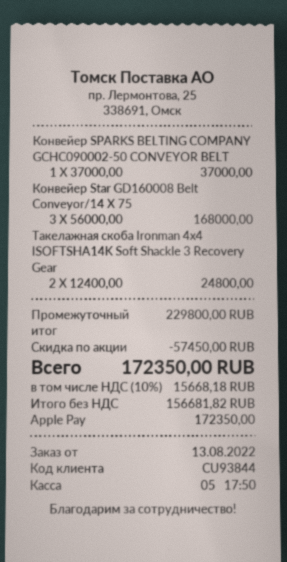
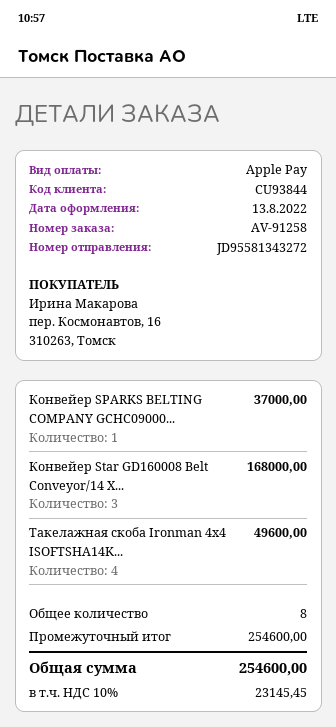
Такелажная скоба Ironman 4x4 ISOFTSHA14K Soft Shackle 3 Recovery Gear: 2 for 24800.00 -> 4 for 49600.00
subtotal: 229800.00 -> 254600.00
discount: 57450.00 -> none
tax: 10% = 15668.18 -> 10% = 23145.45
total: 172350.00 -> 254600.00

